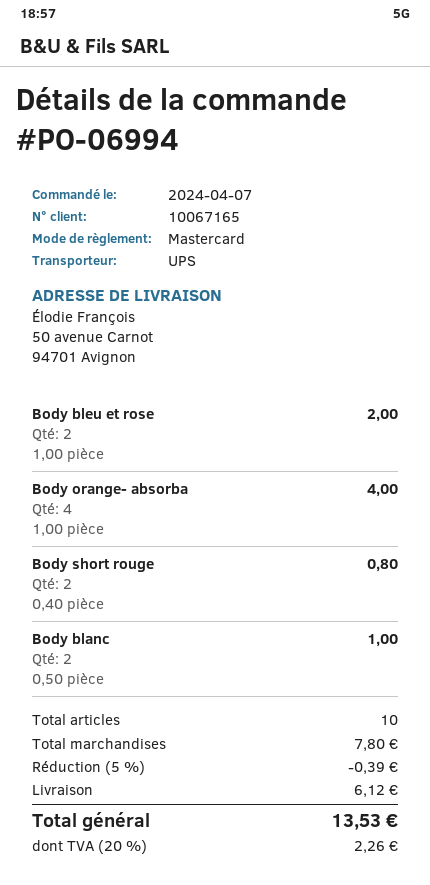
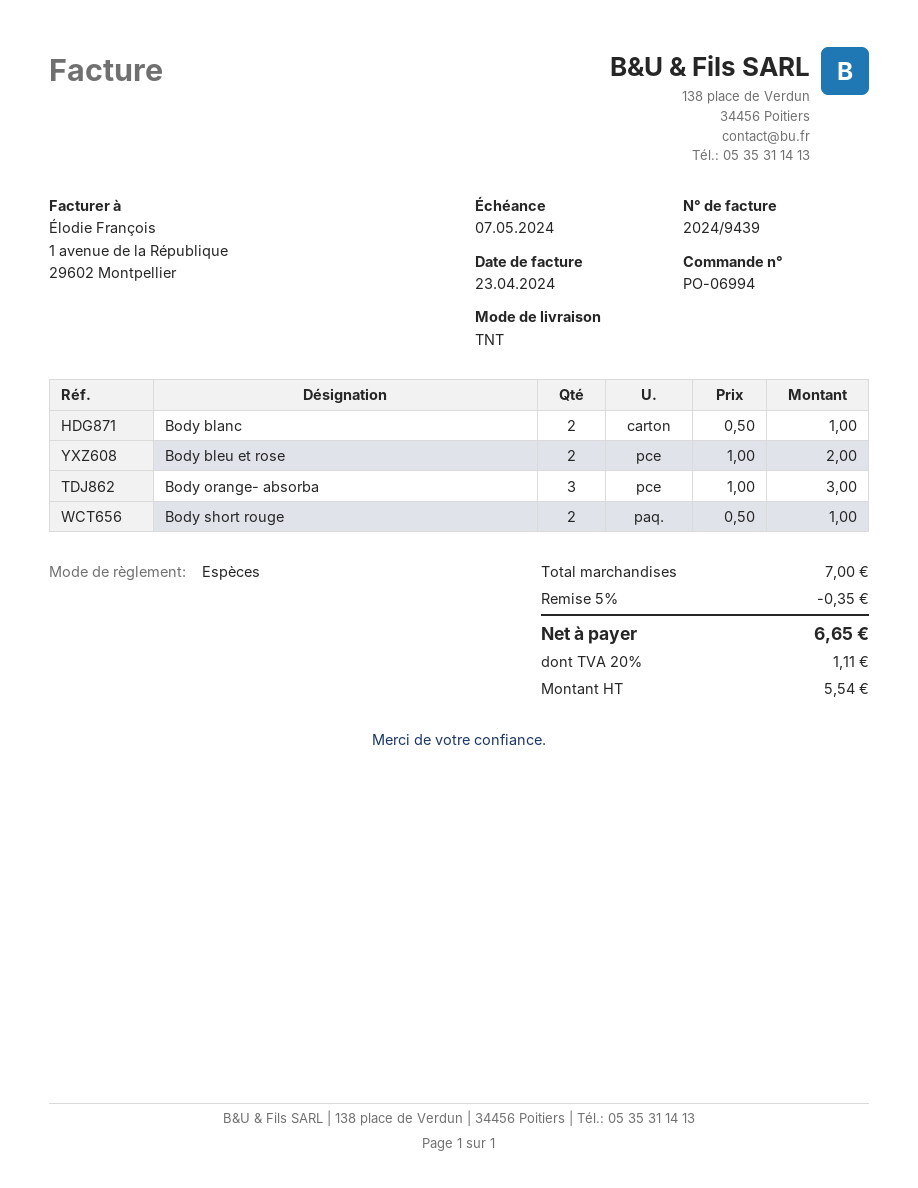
payment method: Mastercard -> cash
shipping method: UPS -> TNT
Body orange- absorba: 4 x 1.00 = 4.00 -> 3 x 1.00 = 3.00
Body short rouge: 2 x 0.40 = 0.80 -> 2 x 0.50 = 1.00
subtotal: 7.80 -> 7.00
discount: 5% = 0.39 -> 5% = 0.35
shipping: 6.12 -> none
tax: 20% = 2.26 -> 20% = 1.11
total: 13.53 -> 6.65

